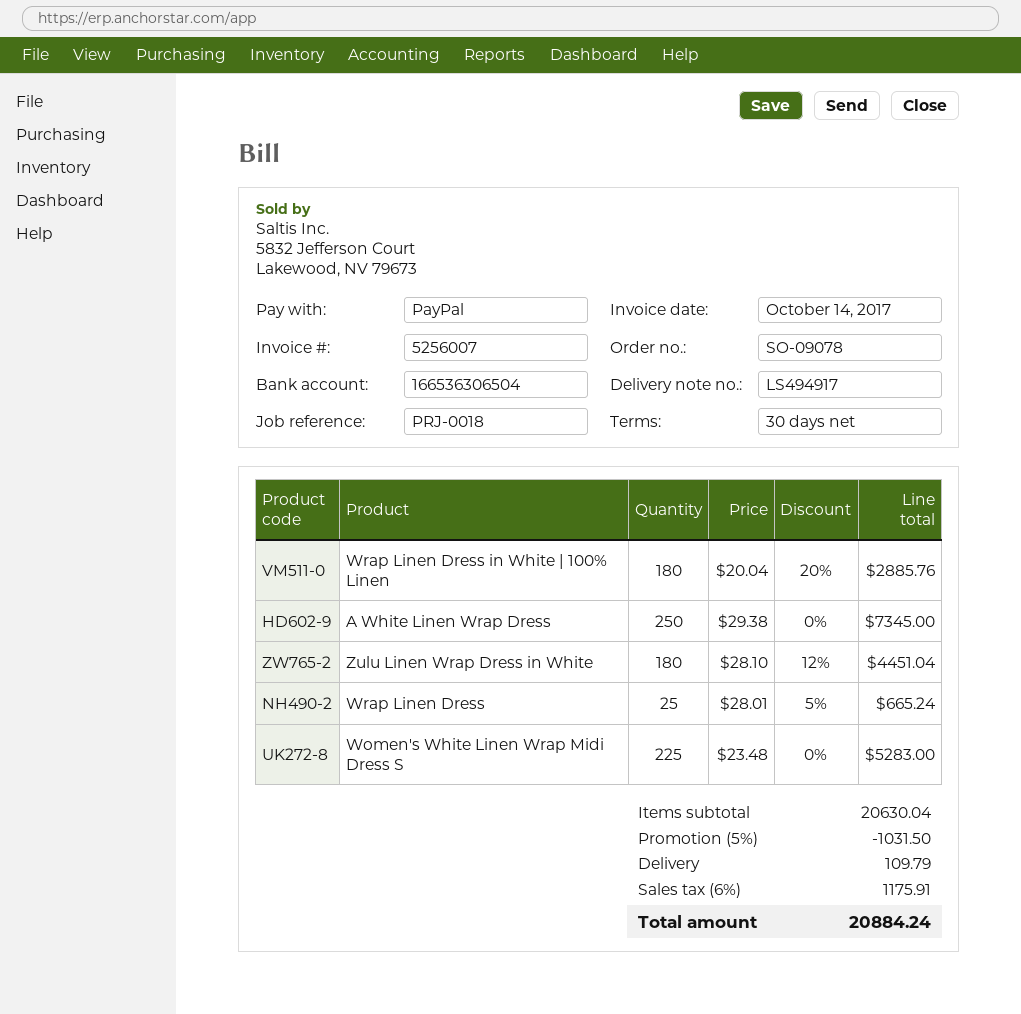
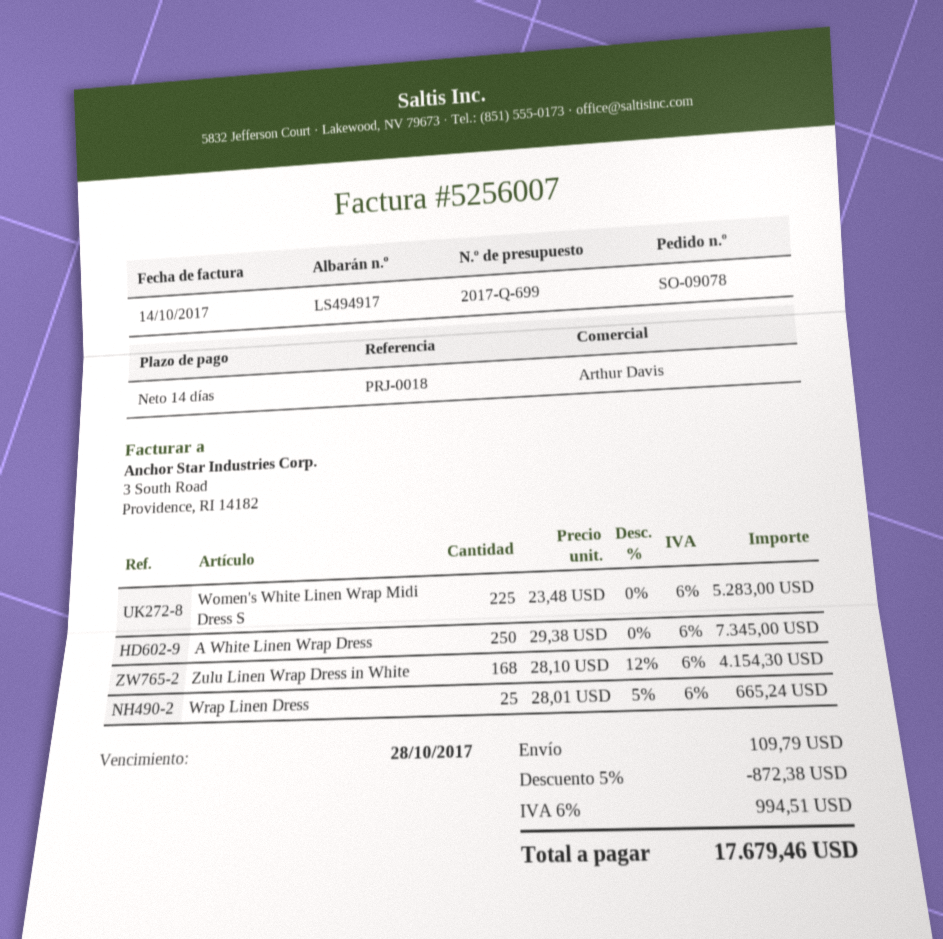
payment terms: 30 days -> 14 days
Wrap Linen Dress in White | 100% Linen: 180 x 20.04 - 20% = 2885.76 -> none
Zulu Linen Wrap Dress in White: 180 x 28.10 - 12% = 4451.04 -> 168 x 28.10 - 12% = 4154.30
discount: 5% = 1031.50 -> 5% = 872.38
tax: 6% = 1175.91 -> 6% = 994.51
total: 20884.24 -> 17679.46

